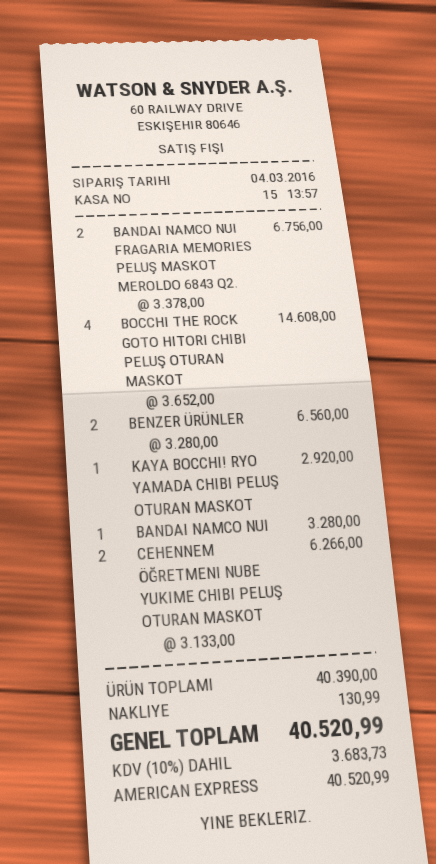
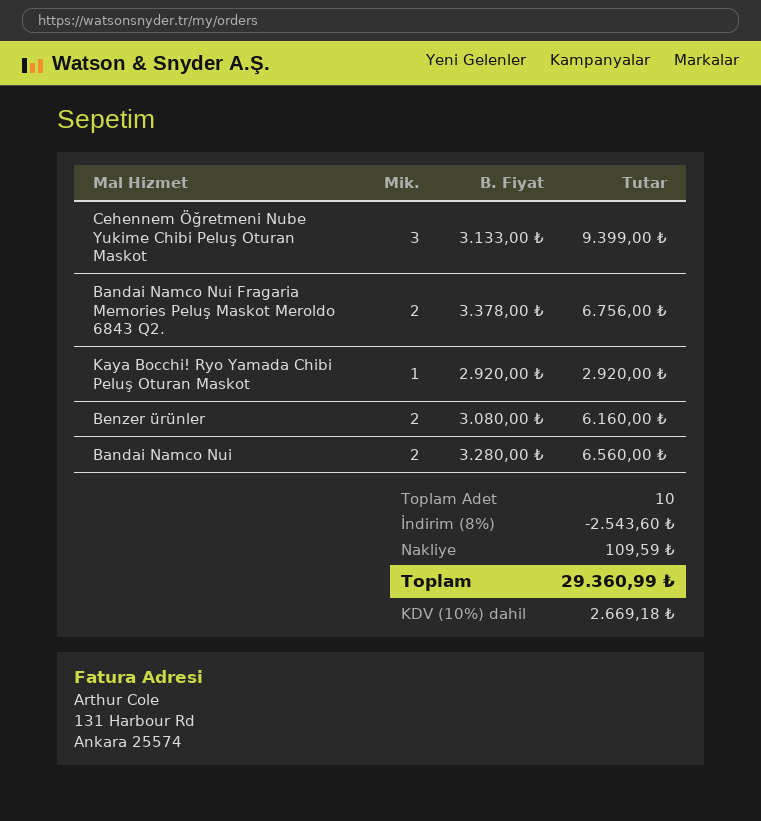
BOCCHI THE ROCK GOTO HITORI CHIBI PELUŞ OTURAN MASKOT: 4 x 3652.00 = 14608.00 -> none
BENZER ÜRÜNLER: 2 x 3280.00 = 6560.00 -> 2 x 3080.00 = 6160.00
BANDAI NAMCO NUI: 1 x 3280.00 = 3280.00 -> 2 x 3280.00 = 6560.00
CEHENNEM ÖĞRETMENI NUBE YUKIME CHIBI PELUŞ OTURAN MASKOT: 2 x 3133.00 = 6266.00 -> 3 x 3133.00 = 9399.00
discount: none -> 8% = 2543.60
shipping: 130.99 -> 109.59
tax: 10% = 3683.73 -> 10% = 2669.18
total: 40520.99 -> 29360.99

